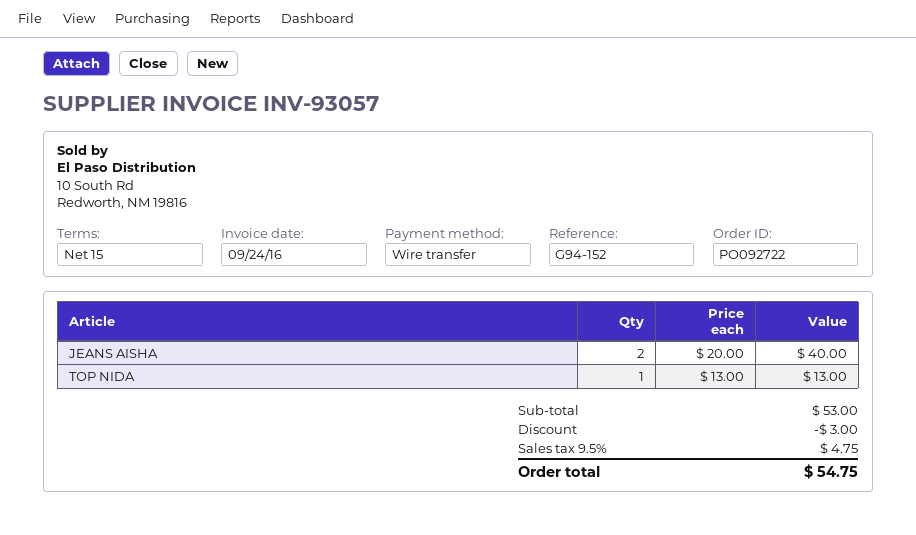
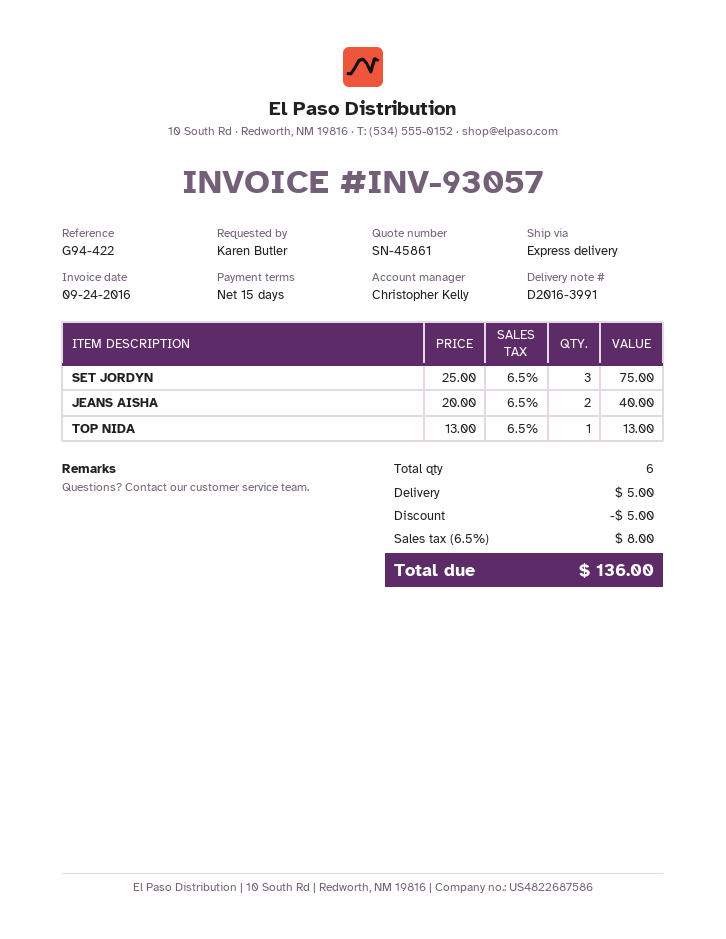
reference: G94-152 -> G94-422
SET JORDYN: none -> 3 x 25.00 = 75.00
discount: 3.00 -> 5.00
shipping: none -> 5.00
tax: 9.5% = 4.75 -> 6.5% = 8.00
total: 54.75 -> 136.00

